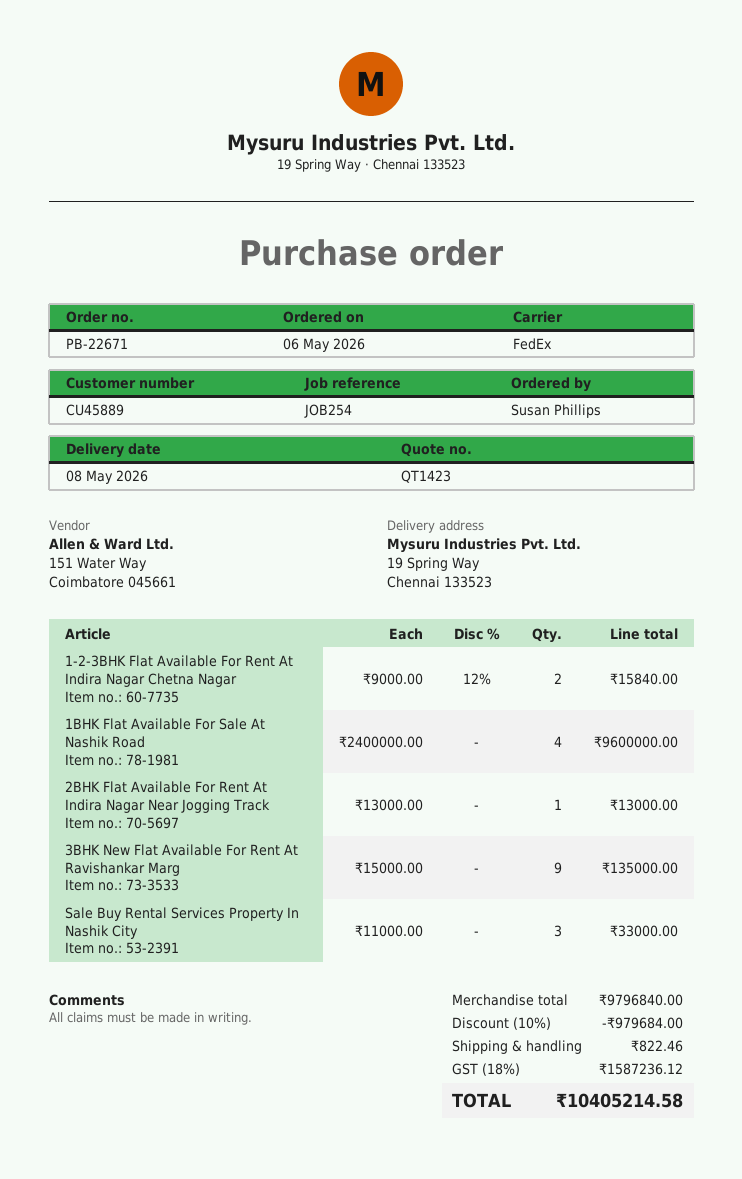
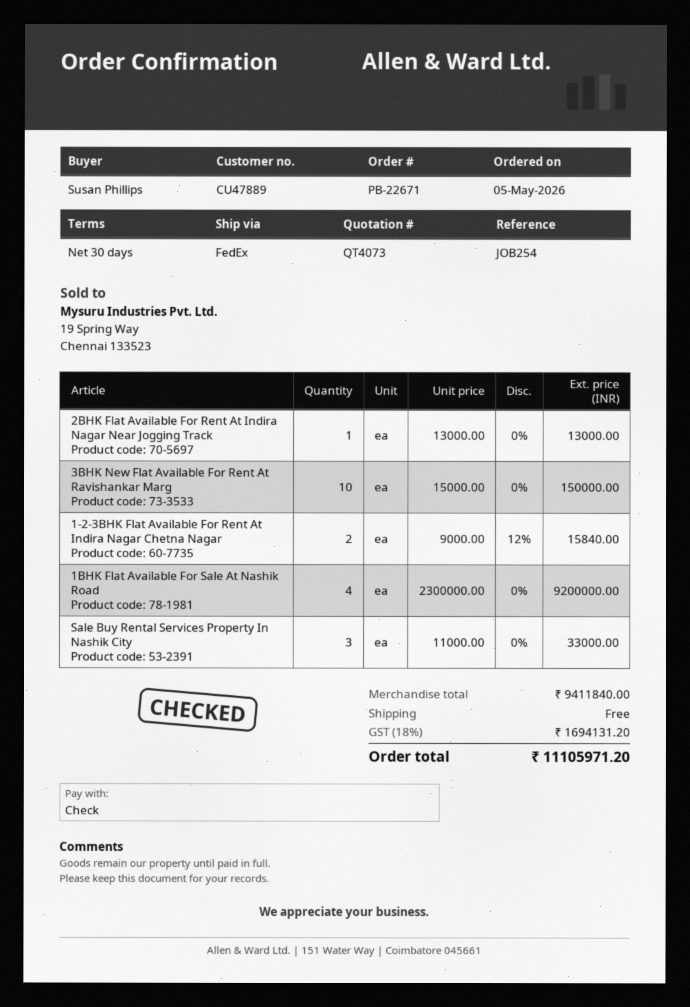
quote number: QT1423 -> QT4073
order date: 2026-05-06 -> 2026-05-05
customer number: CU45889 -> CU47889
1BHK Flat Available For Sale At Nashik Road: 4 x 2400000.00 = 9600000.00 -> 4 x 2300000.00 = 9200000.00
3BHK New Flat Available For Rent At Ravishankar Marg: 9 x 15000.00 = 135000.00 -> 10 x 15000.00 = 150000.00
subtotal: 9796840.00 -> 9411840.00
discount: 10% = 979684.00 -> none
shipping: 822.46 -> 0.00
tax: 18% = 1587236.12 -> 18% = 1694131.20
total: 10405214.58 -> 11105971.20

